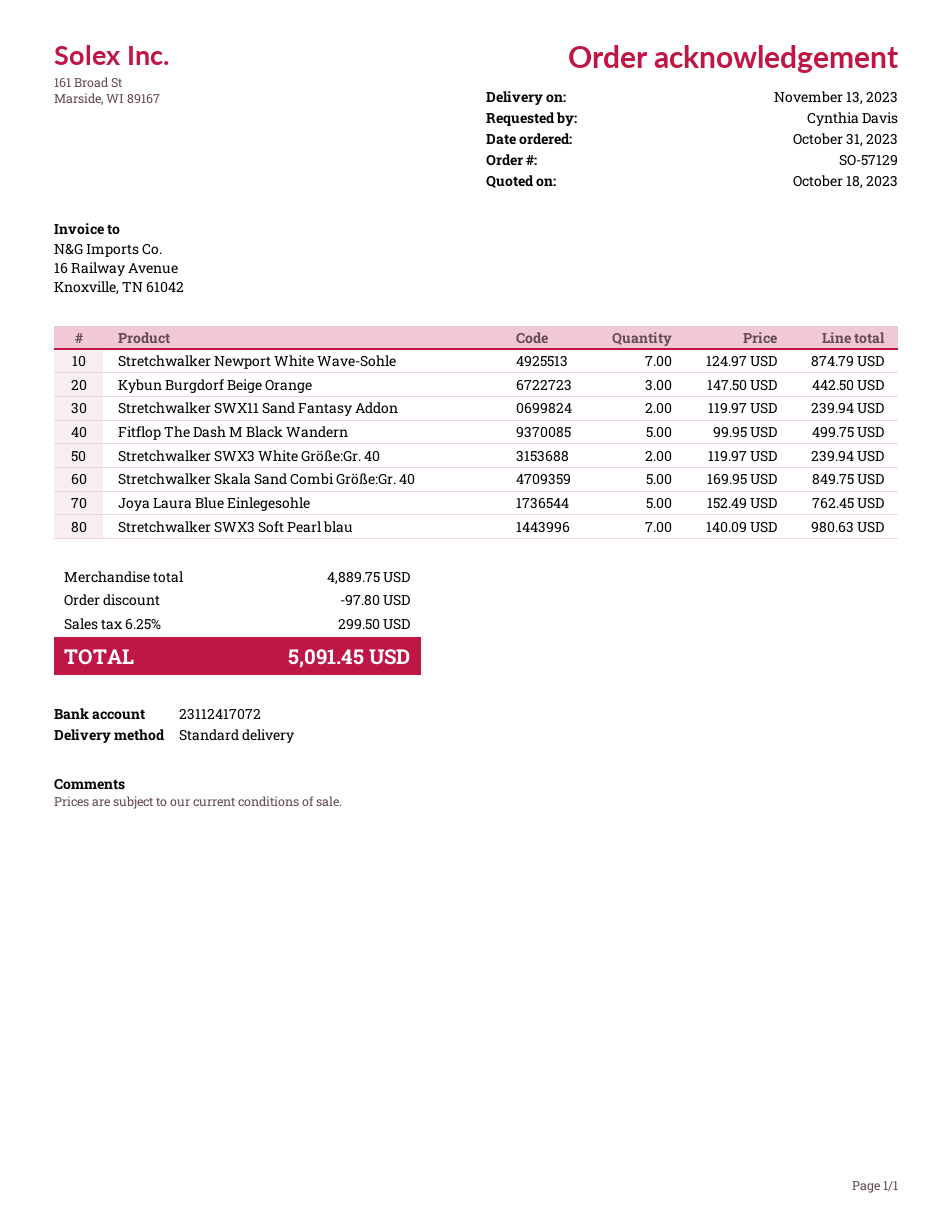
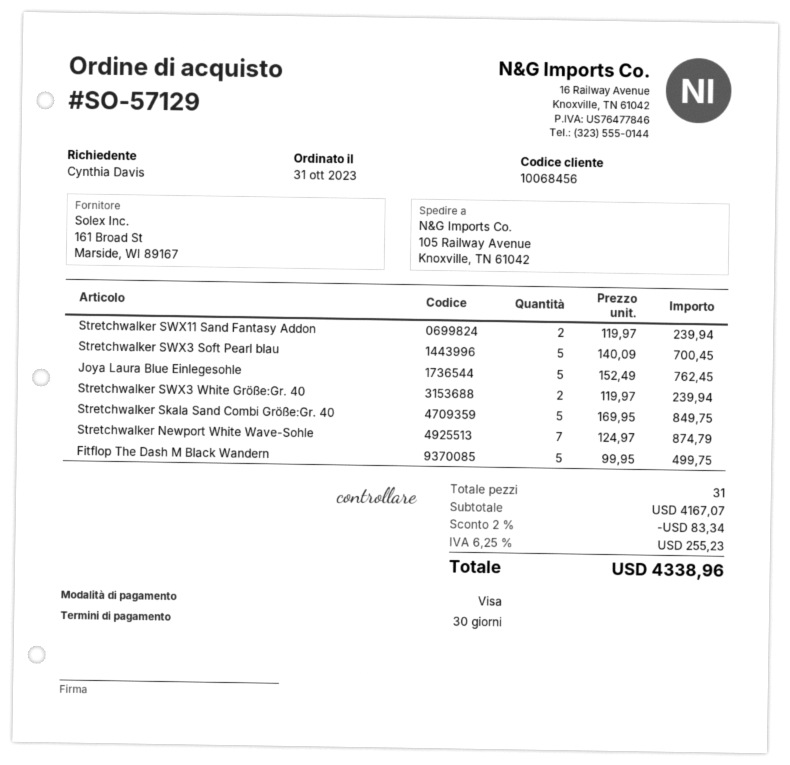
Kybun Burgdorf Beige Orange: 3 x 147.50 = 442.50 -> none
Stretchwalker SWX3 Soft Pearl blau: 7 x 140.09 = 980.63 -> 5 x 140.09 = 700.45
subtotal: 4889.75 -> 4167.07
discount: 97.80 -> 83.34
tax: 6.25% = 299.50 -> 6.25% = 255.23
total: 5091.45 -> 4338.96

